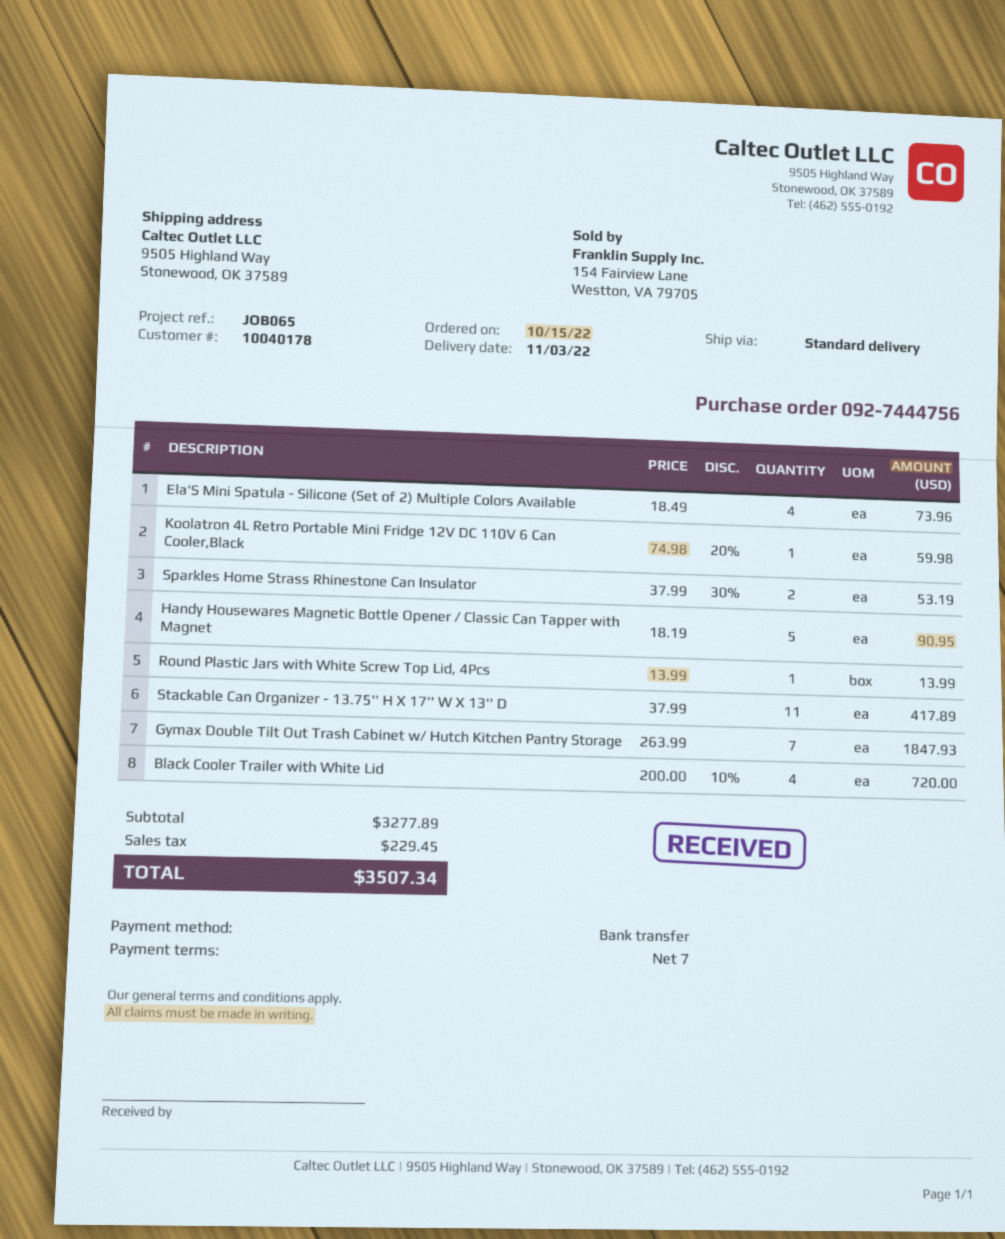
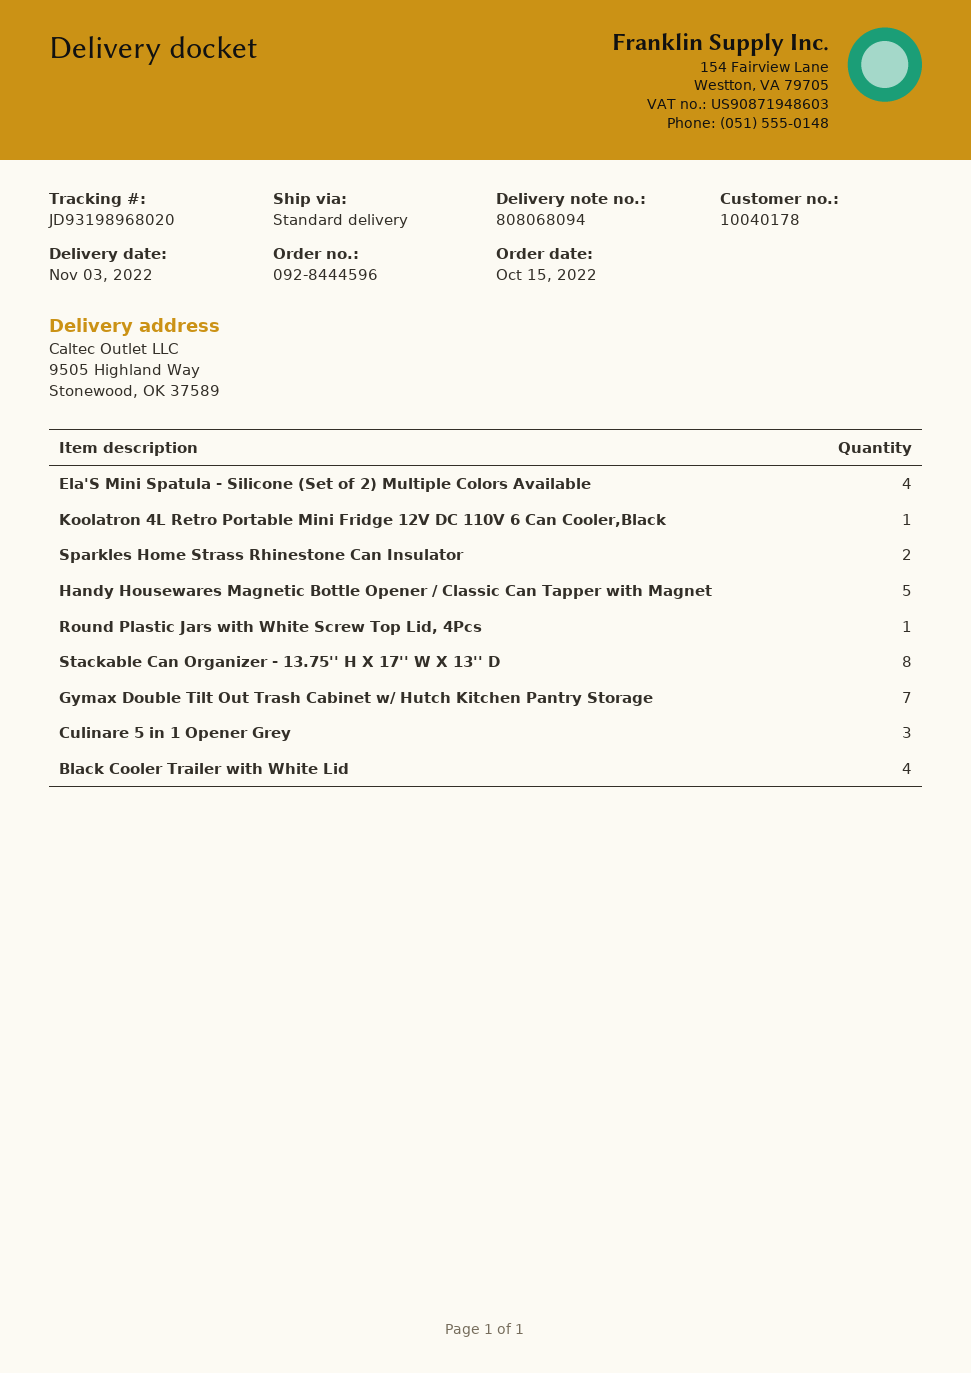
order number: 092-7444756 -> 092-8444596
Stackable Can Organizer - 13.75'' H X 17'' W X 13'' D: 11 -> 8
Culinare 5 in 1 Opener Grey: none -> 3

